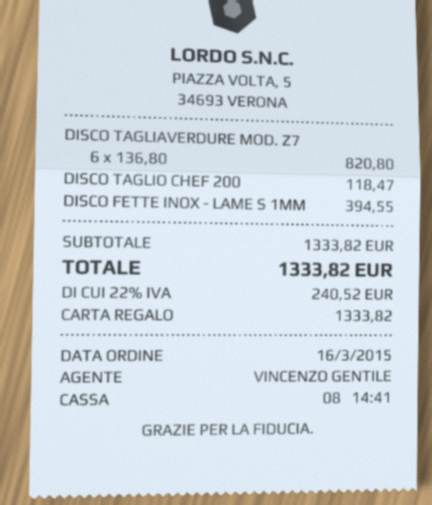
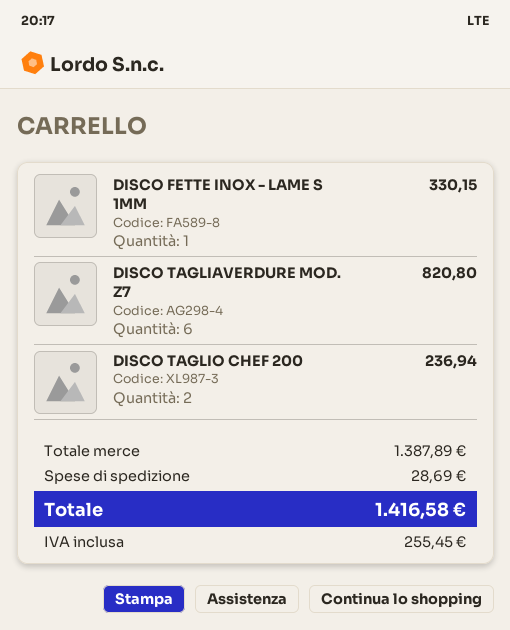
DISCO TAGLIO CHEF 200: 1 for 118.47 -> 2 for 236.94
DISCO FETTE INOX - LAME S 1MM: 1 for 394.55 -> 1 for 330.15
subtotal: 1333.82 -> 1387.89
shipping: none -> 28.69
tax: 240.52 -> 255.45
total: 1333.82 -> 1416.58

